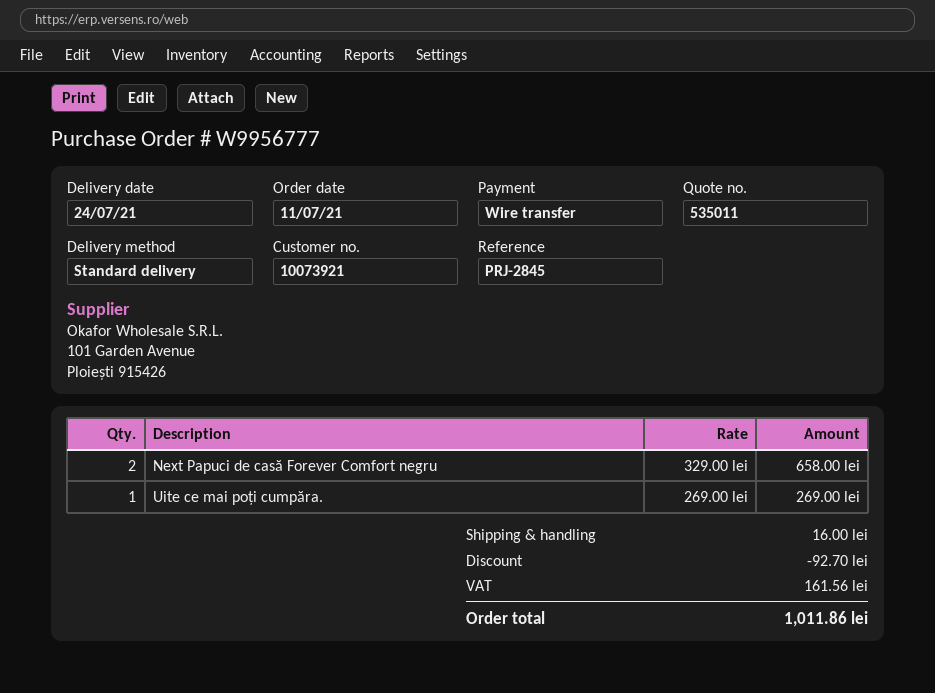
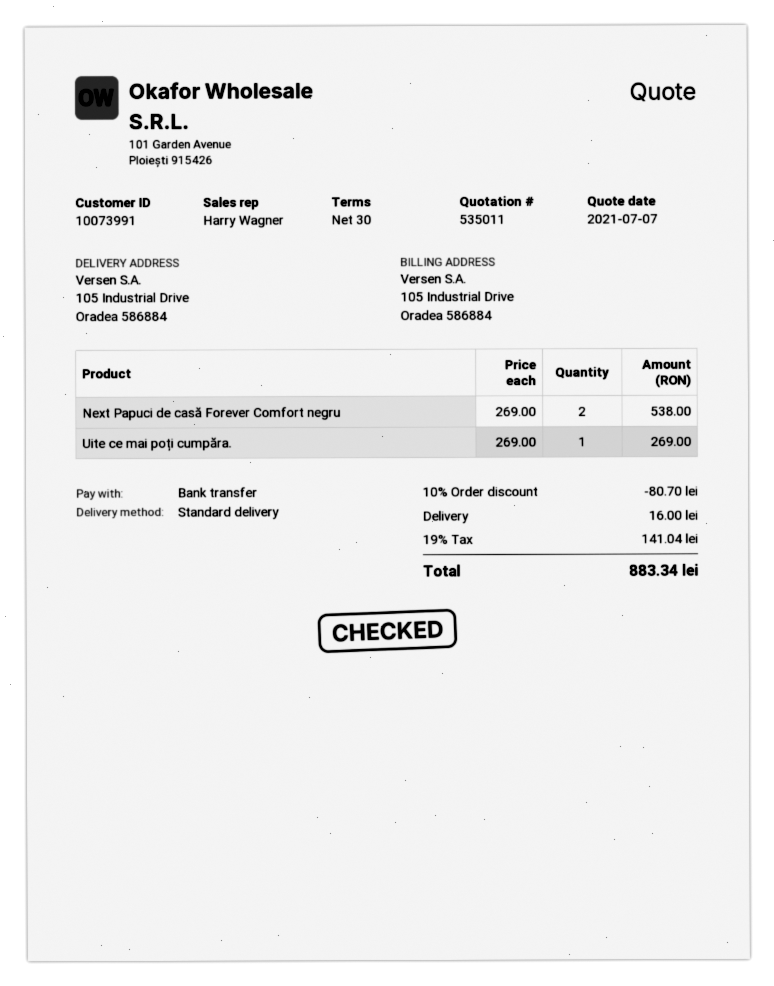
customer number: 10073921 -> 10073991
Next Papuci de casă Forever Comfort negru: 2 x 329.00 = 658.00 -> 2 x 269.00 = 538.00
discount: 92.70 -> 80.70
tax: 161.56 -> 141.04
total: 1011.86 -> 883.34

